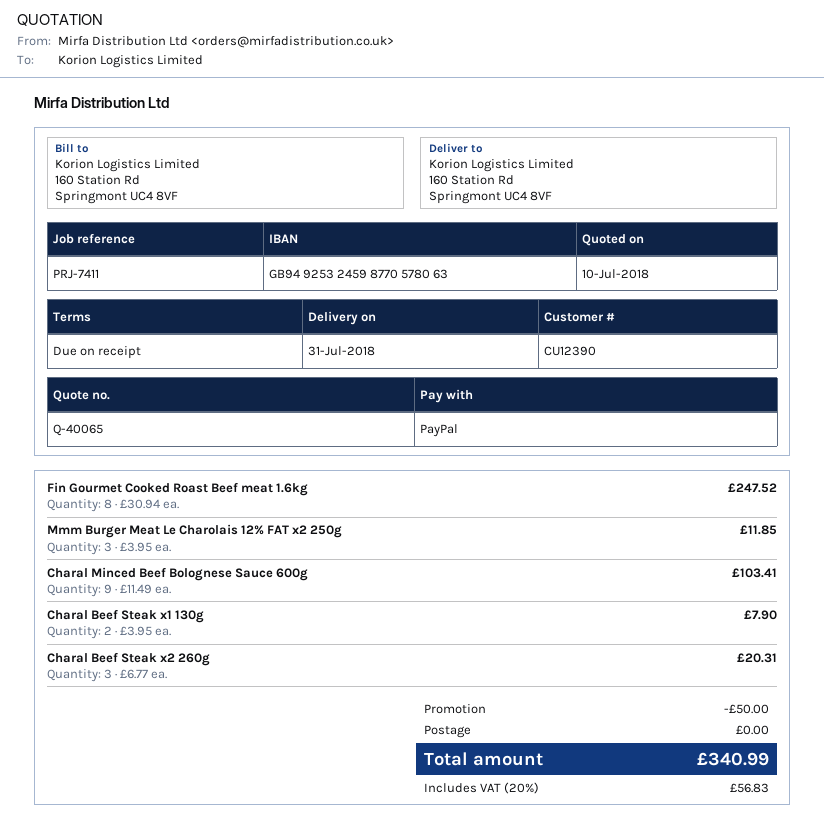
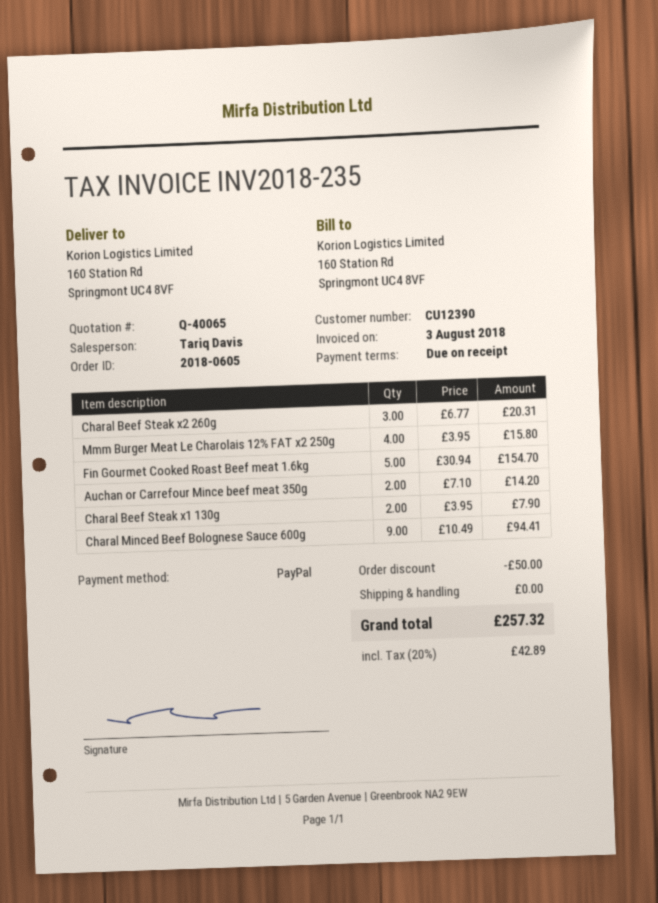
Fin Gourmet Cooked Roast Beef meat 1.6kg: 8 x 30.94 = 247.52 -> 5 x 30.94 = 154.70
Mmm Burger Meat Le Charolais 12% FAT x2 250g: 3 x 3.95 = 11.85 -> 4 x 3.95 = 15.80
Charal Minced Beef Bolognese Sauce 600g: 9 x 11.49 = 103.41 -> 9 x 10.49 = 94.41
Auchan or Carrefour Mince beef meat 350g: none -> 2 x 7.10 = 14.20
tax: 20% = 56.83 -> 20% = 42.89
total: 340.99 -> 257.32

